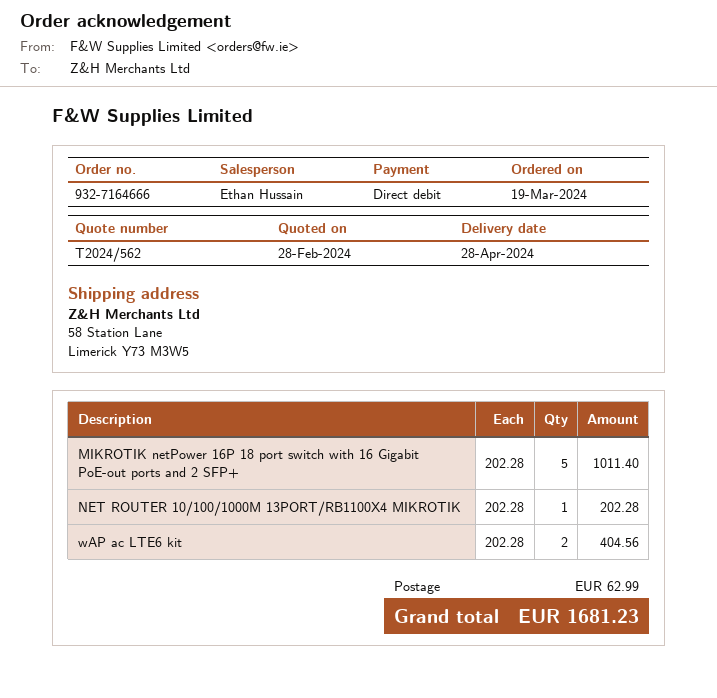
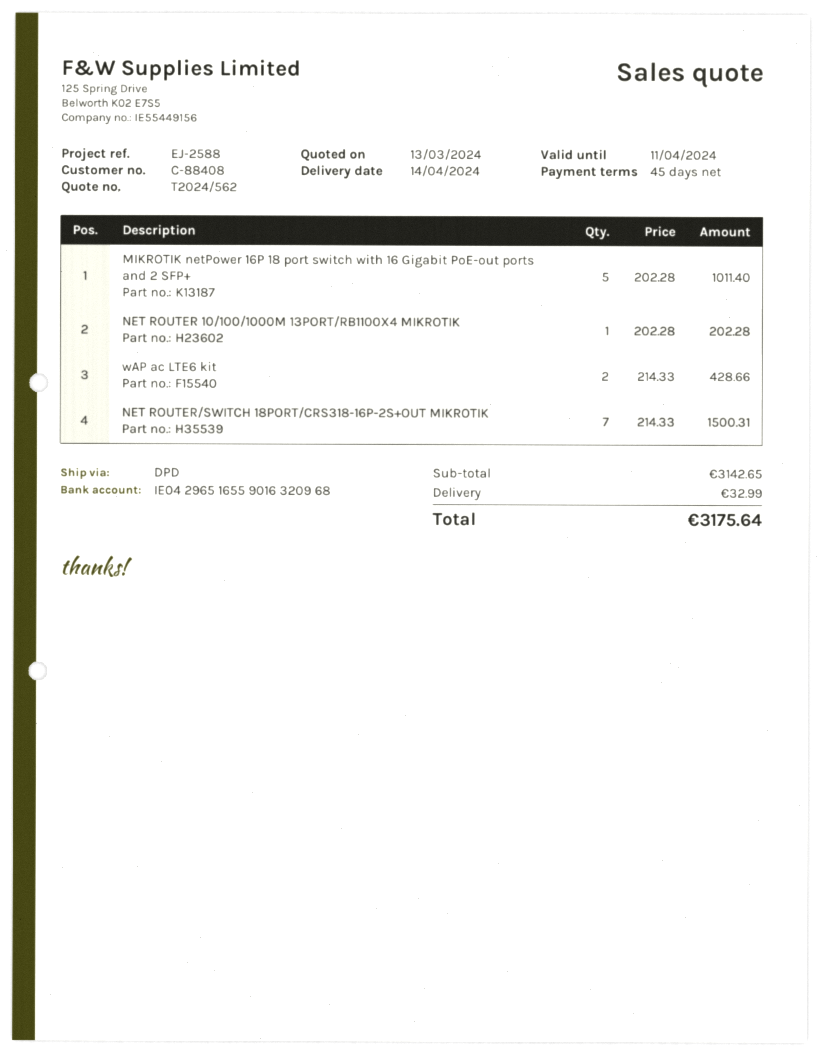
quote date: 2024-02-28 -> 2024-03-13
delivery date: 2024-04-28 -> 2024-04-14
wAP ac LTE6 kit: 2 x 202.28 = 404.56 -> 2 x 214.33 = 428.66
NET ROUTER/SWITCH 18PORT/CRS318-16P-2S+OUT MIKROTIK: none -> 7 x 214.33 = 1500.31
shipping: 62.99 -> 32.99
total: 1681.23 -> 3175.64

